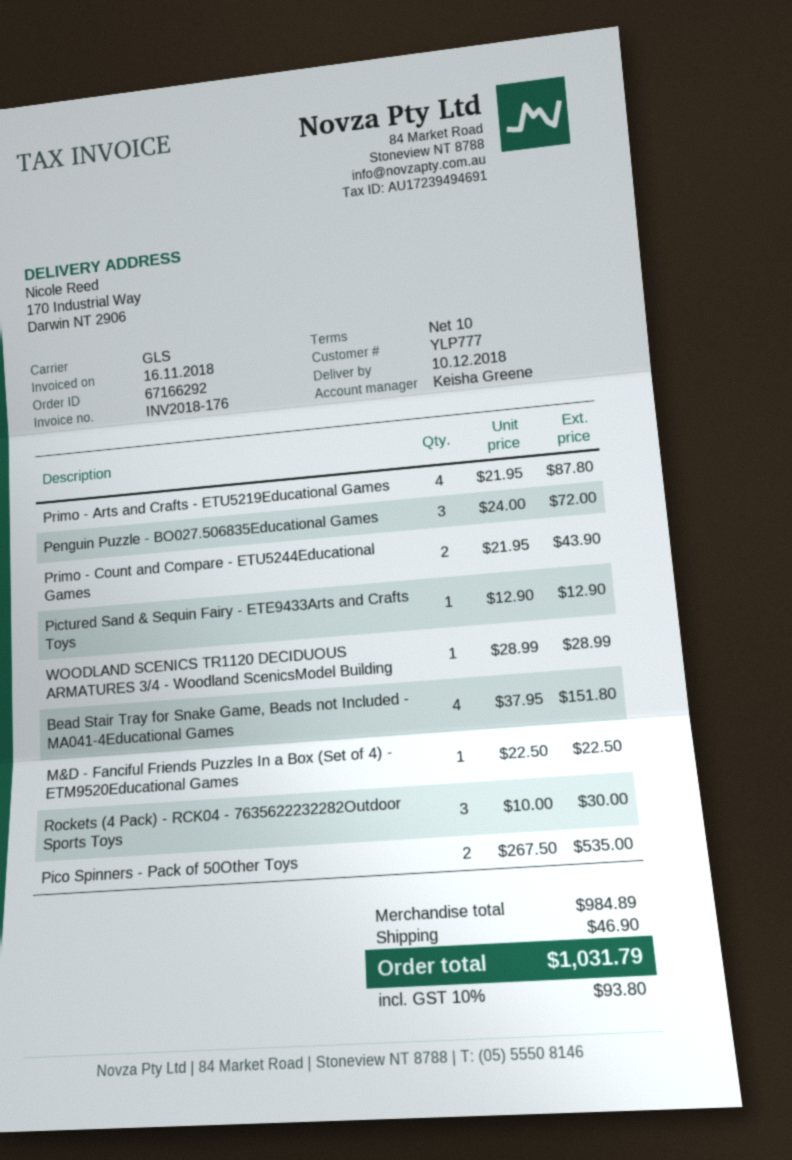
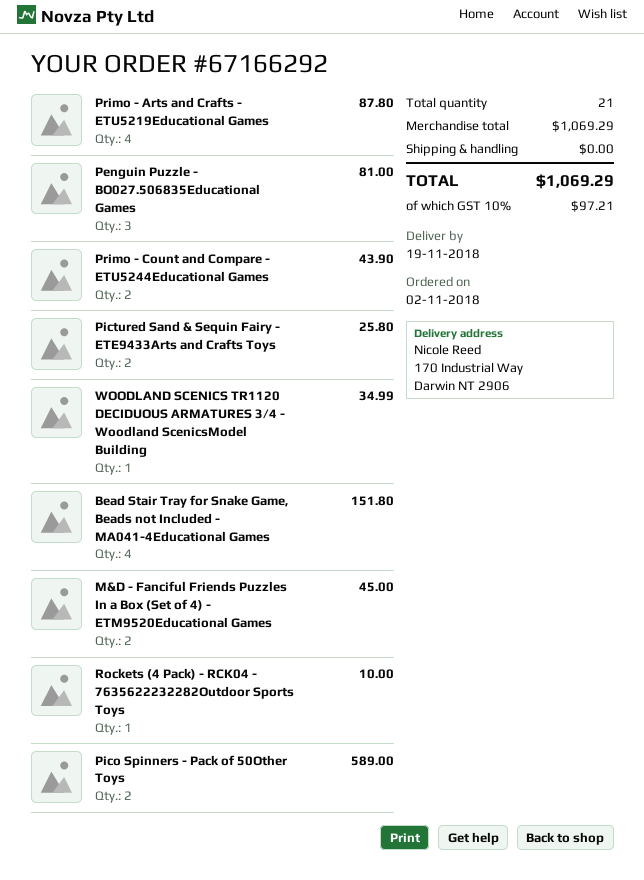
delivery date: 2018-12-10 -> 2018-11-19
Penguin Puzzle - BO027.506835Educational Games: 3 for 72.00 -> 3 for 81.00
Pictured Sand & Sequin Fairy - ETE9433Arts and Crafts Toys: 1 for 12.90 -> 2 for 25.80
WOODLAND SCENICS TR1120 DECIDUOUS ARMATURES 3/4 - Woodland ScenicsModel Building: 1 for 28.99 -> 1 for 34.99
M&D - Fanciful Friends Puzzles In a Box (Set of 4) - ETM9520Educational Games: 1 for 22.50 -> 2 for 45.00
Rockets (4 Pack) - RCK04 - 7635622232282Outdoor Sports Toys: 3 for 30.00 -> 1 for 10.00
Pico Spinners - Pack of 50Other Toys: 2 for 535.00 -> 2 for 589.00
subtotal: 984.89 -> 1069.29
shipping: 46.90 -> 0.00
tax: 10% = 93.80 -> 10% = 97.21
total: 1031.79 -> 1069.29

